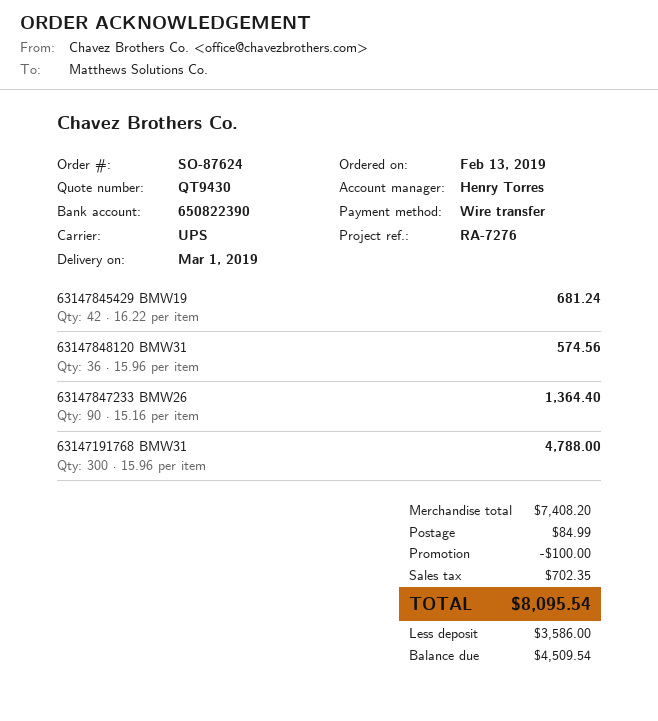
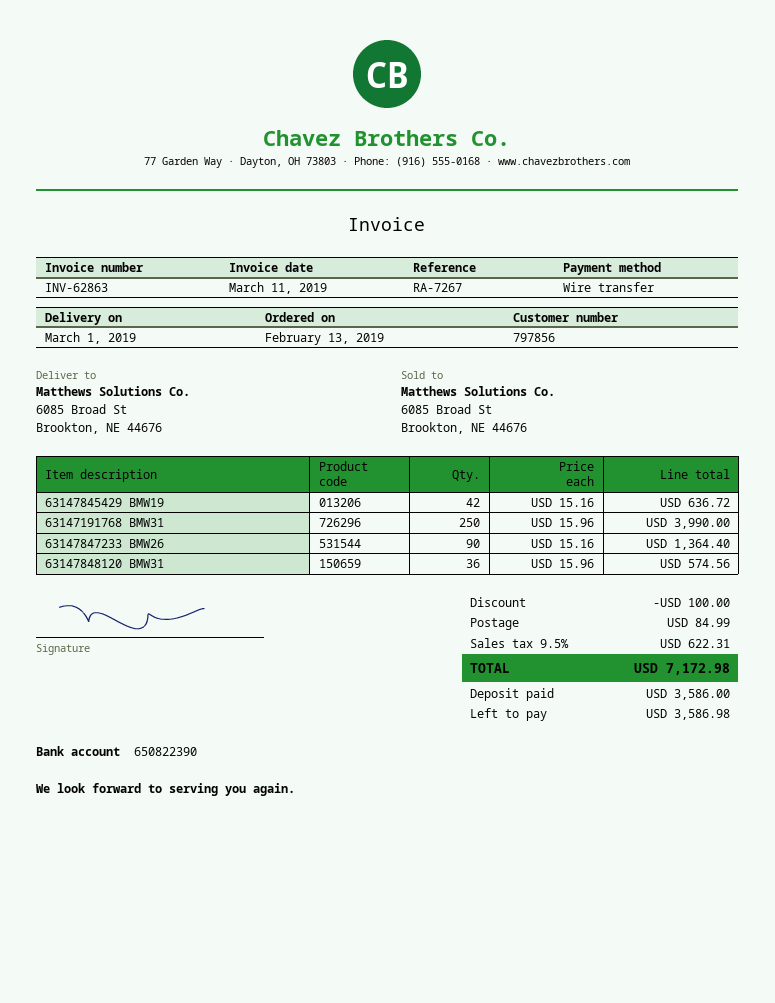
reference: RA-7276 -> RA-7267
63147845429 BMW19: 42 x 16.22 = 681.24 -> 42 x 15.16 = 636.72
63147191768 BMW31: 300 x 15.96 = 4788.00 -> 250 x 15.96 = 3990.00
tax: 702.35 -> 622.31
total: 8095.54 -> 7172.98
balance: 4509.54 -> 3586.98

